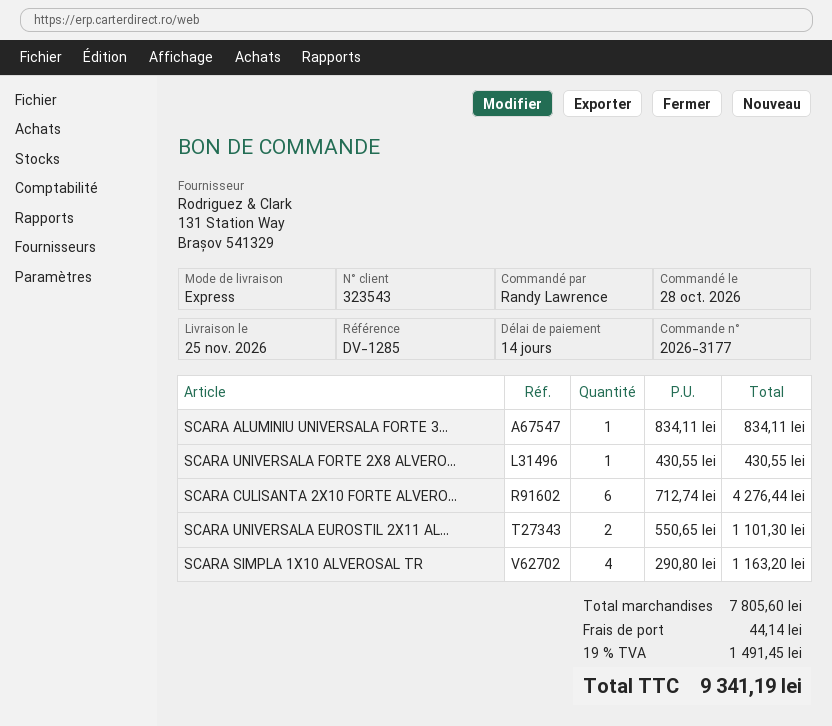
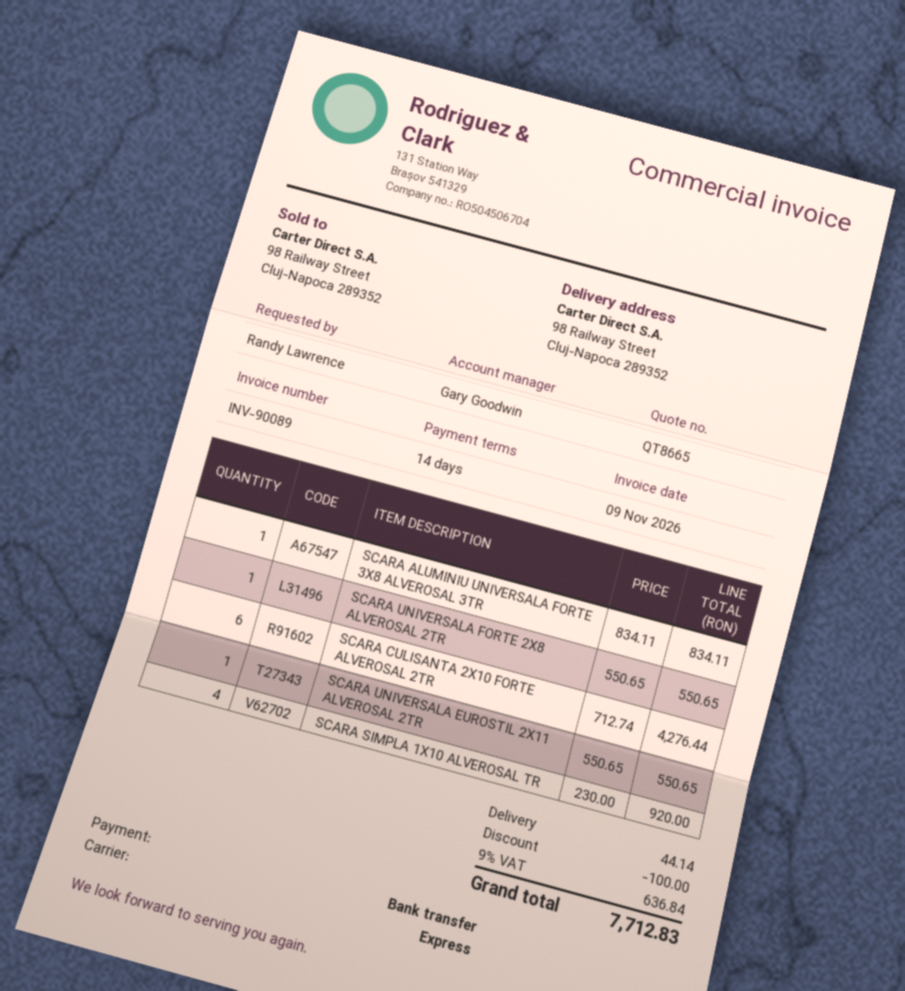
SCARA UNIVERSALA FORTE 2X8 ALVERO...: 1 x 430.55 = 430.55 -> 1 x 550.65 = 550.65
SCARA UNIVERSALA EUROSTIL 2X11 AL...: 2 x 550.65 = 1101.30 -> 1 x 550.65 = 550.65
SCARA SIMPLA 1X10 ALVEROSAL TR: 4 x 290.80 = 1163.20 -> 4 x 230.00 = 920.00
discount: none -> 100.00
tax: 19% = 1491.45 -> 9% = 636.84
total: 9341.19 -> 7712.83

